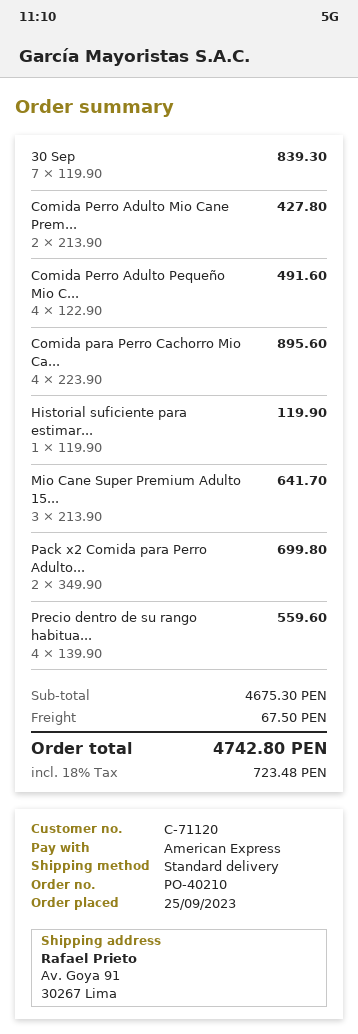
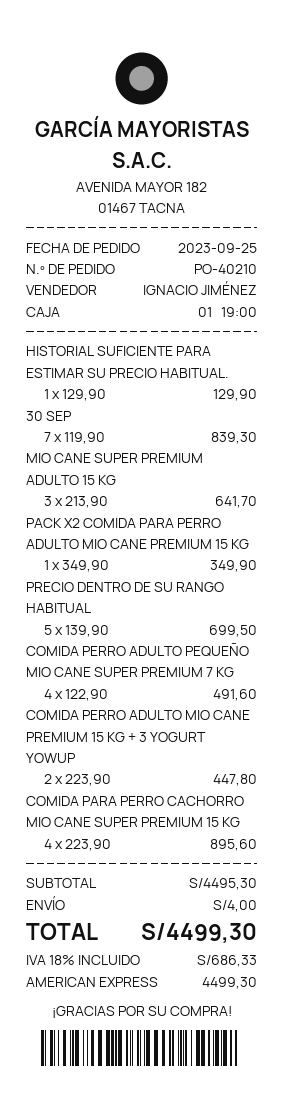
Comida Perro Adulto Mio Cane Prem...: 2 x 213.90 = 427.80 -> 2 x 223.90 = 447.80
Historial suficiente para estimar...: 1 x 119.90 = 119.90 -> 1 x 129.90 = 129.90
Pack x2 Comida para Perro Adulto...: 2 x 349.90 = 699.80 -> 1 x 349.90 = 349.90
Precio dentro de su rango habitua...: 4 x 139.90 = 559.60 -> 5 x 139.90 = 699.50
subtotal: 4675.30 -> 4495.30
shipping: 67.50 -> 4.00
tax: 18% = 723.48 -> 18% = 686.33
total: 4742.80 -> 4499.30

